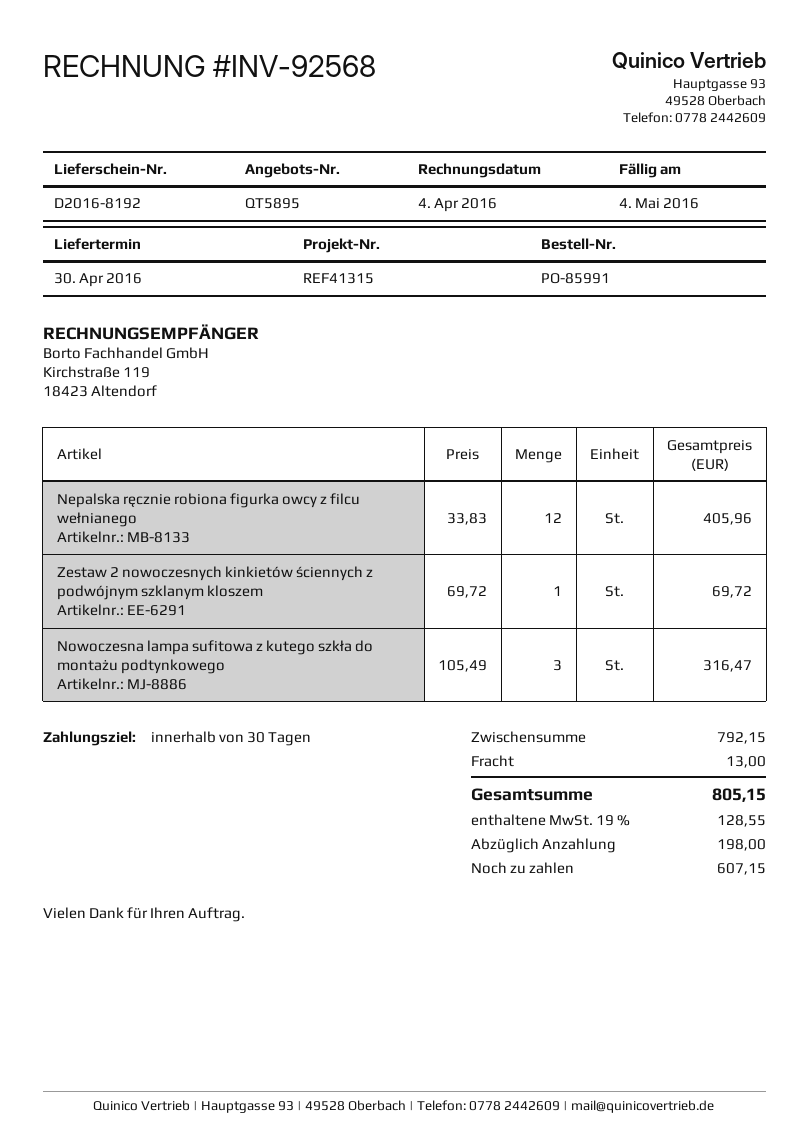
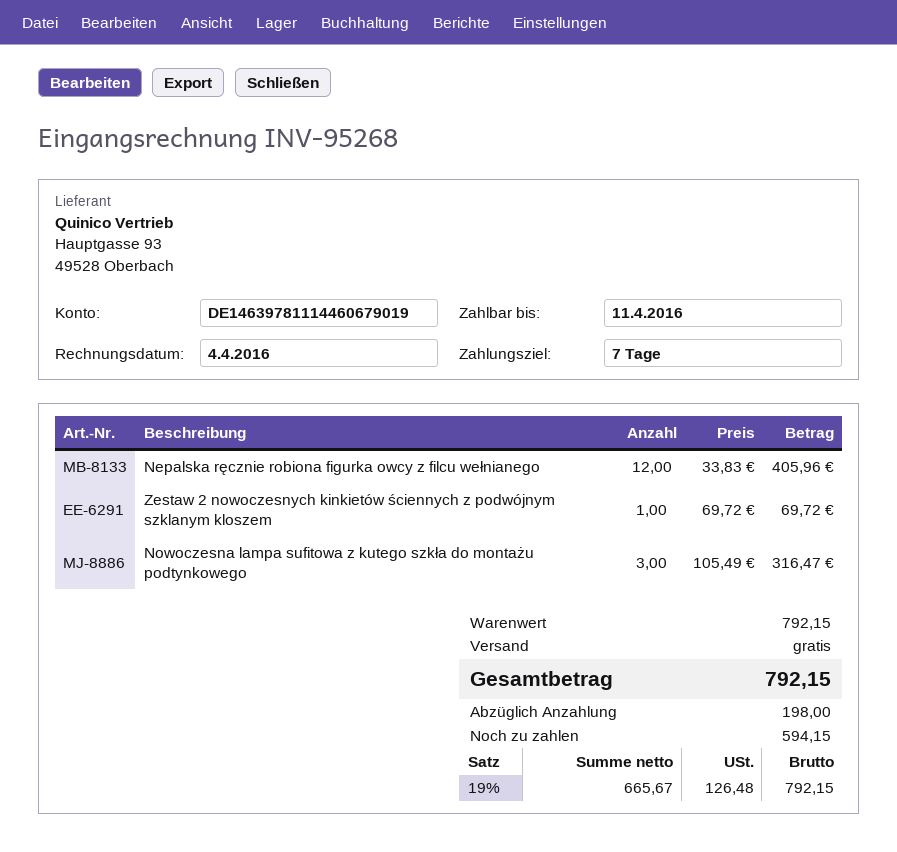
invoice number: INV-92568 -> INV-95268
payment terms: 30 days -> 7 days
due date: 2016-05-04 -> 2016-04-11
shipping: 13.00 -> 0.00
tax: 19% = 128.55 -> 19% = 126.48
total: 805.15 -> 792.15
balance: 607.15 -> 594.15

